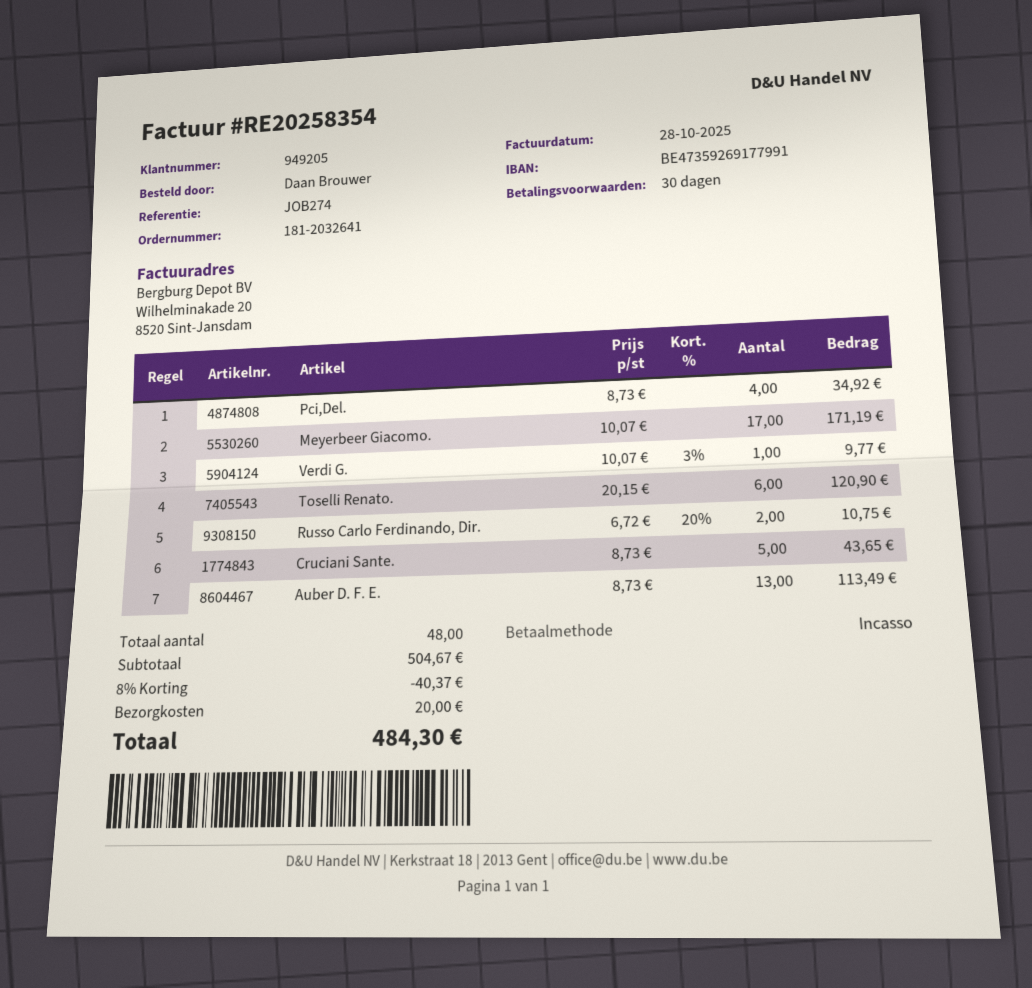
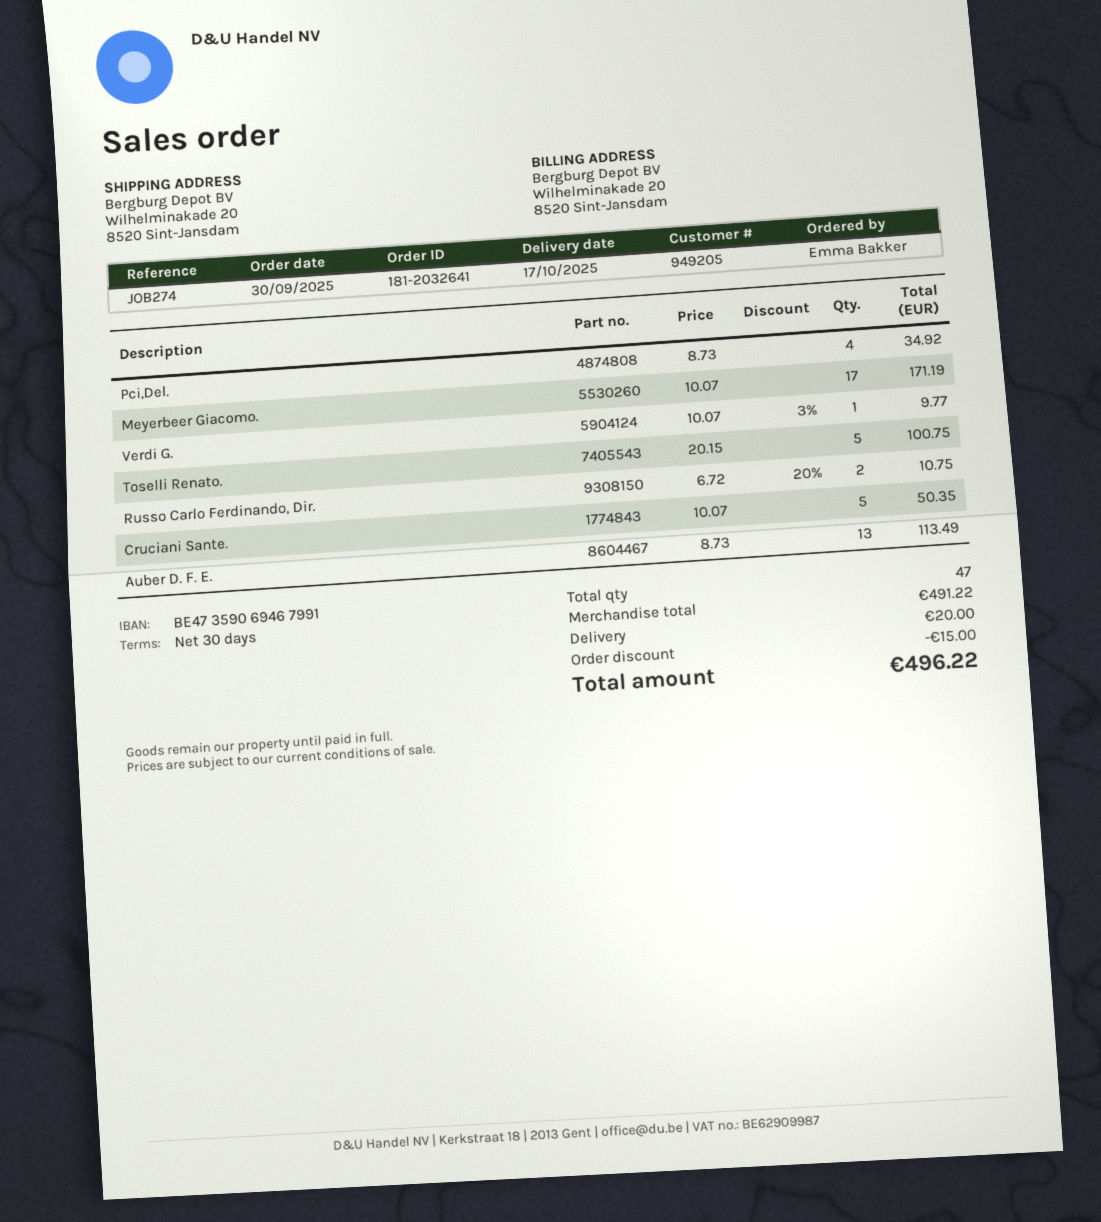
ordered by: Daan Brouwer -> Emma Bakker
bank account: BE47359269177991 -> BE47359069467991
Toselli Renato.: 6 x 20.15 = 120.90 -> 5 x 20.15 = 100.75
Cruciani Sante.: 5 x 8.73 = 43.65 -> 5 x 10.07 = 50.35
total quantity: 48 -> 47
subtotal: 504.67 -> 491.22
discount: 40.37 -> 15.00
total: 484.30 -> 496.22

